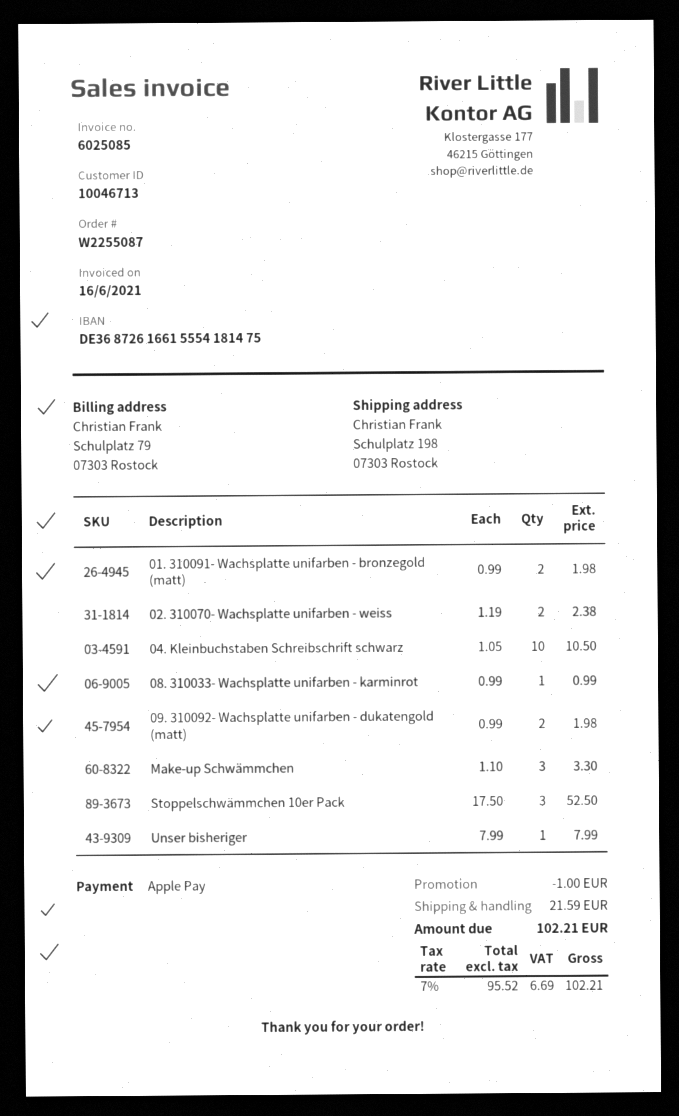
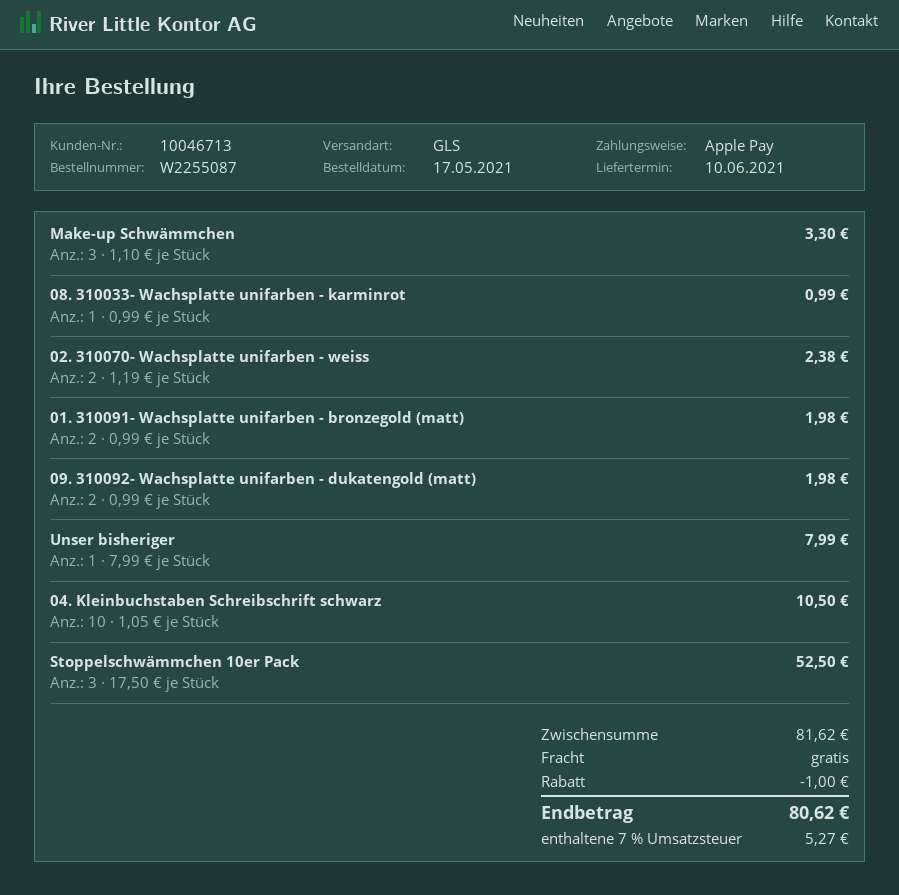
shipping: 21.59 -> 0.00
tax: 7% = 6.69 -> 7% = 5.27
total: 102.21 -> 80.62

